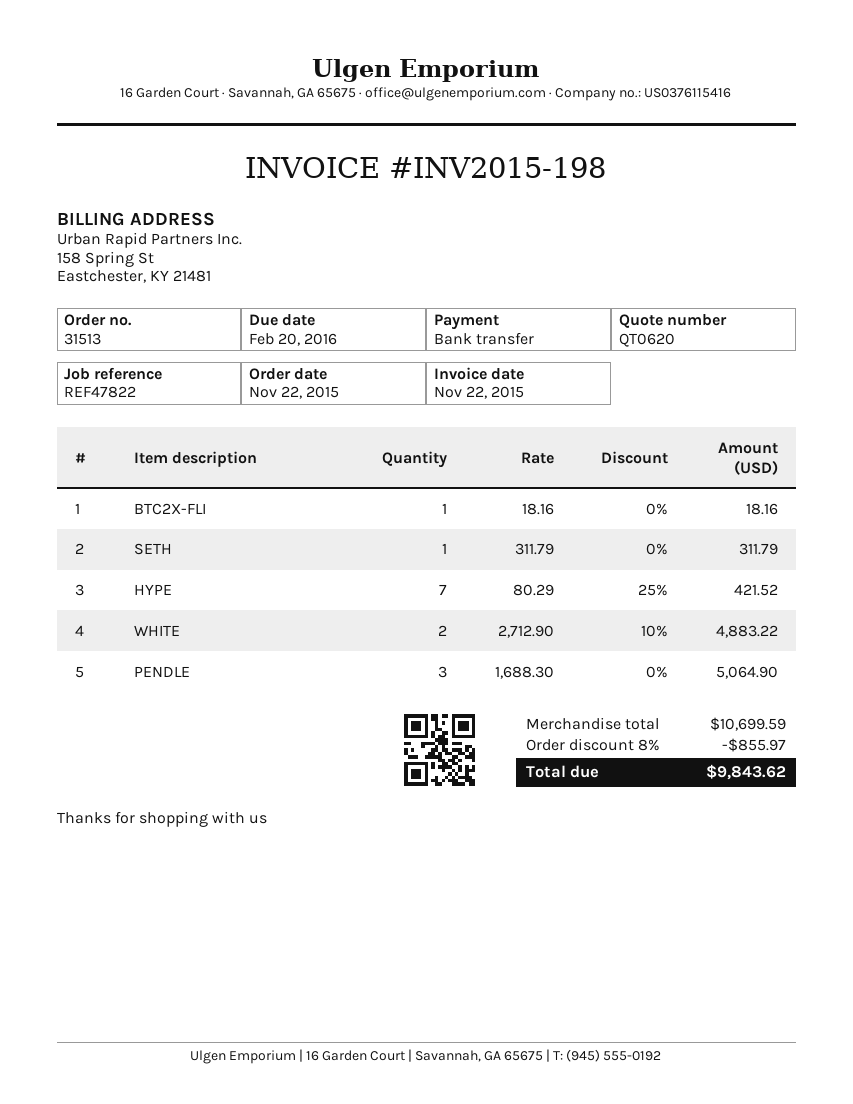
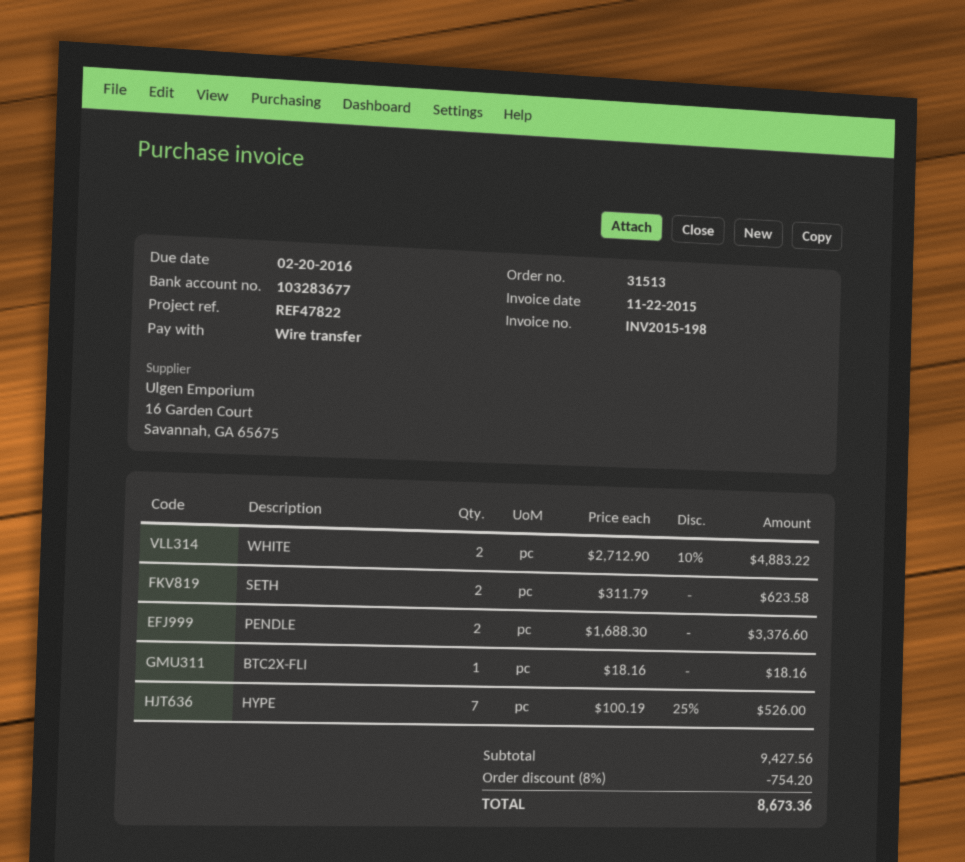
SETH: 1 x 311.79 = 311.79 -> 2 x 311.79 = 623.58
HYPE: 7 x 80.29 - 25% = 421.52 -> 7 x 100.19 - 25% = 526.00
PENDLE: 3 x 1688.30 = 5064.90 -> 2 x 1688.30 = 3376.60
subtotal: 10699.59 -> 9427.56
discount: 8% = 855.97 -> 8% = 754.20
total: 9843.62 -> 8673.36

